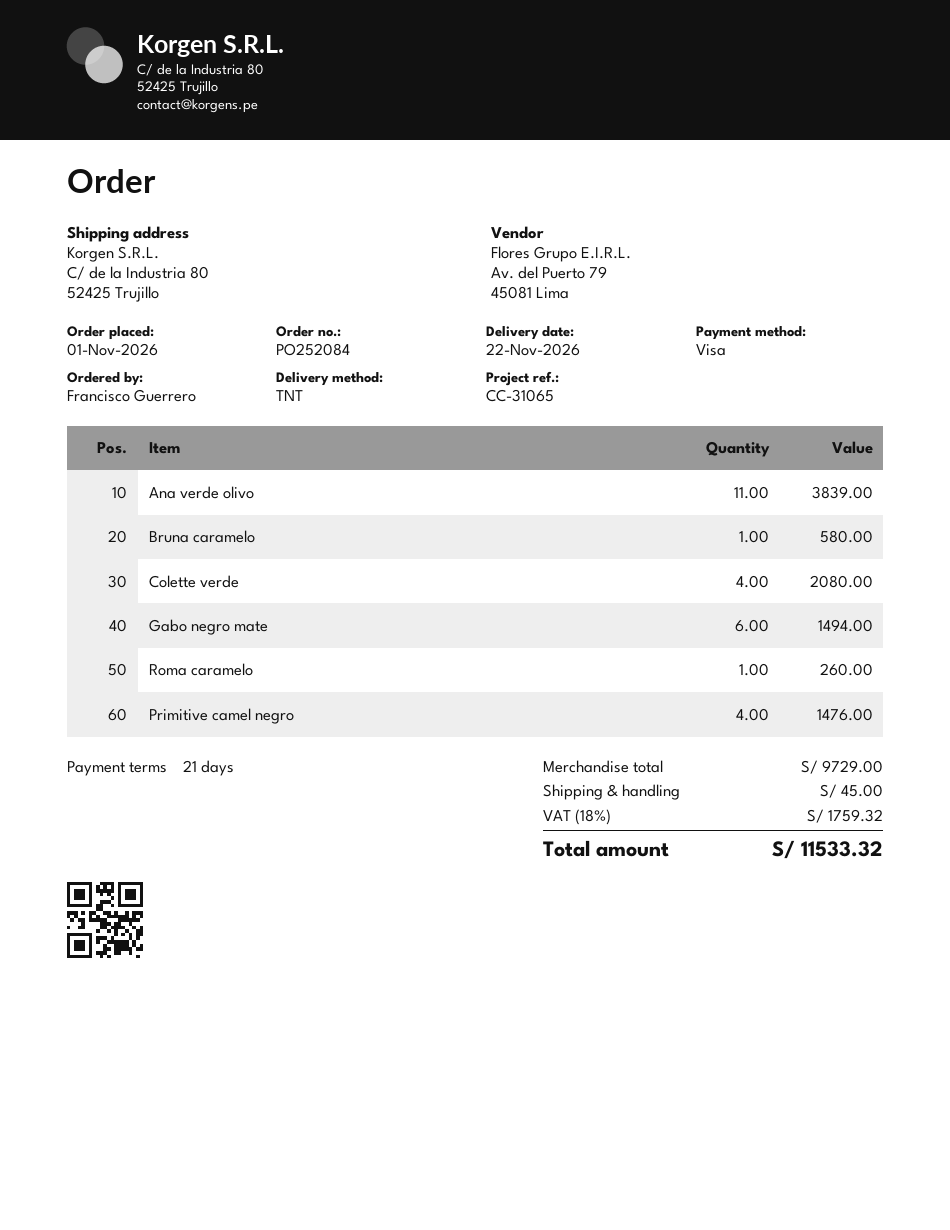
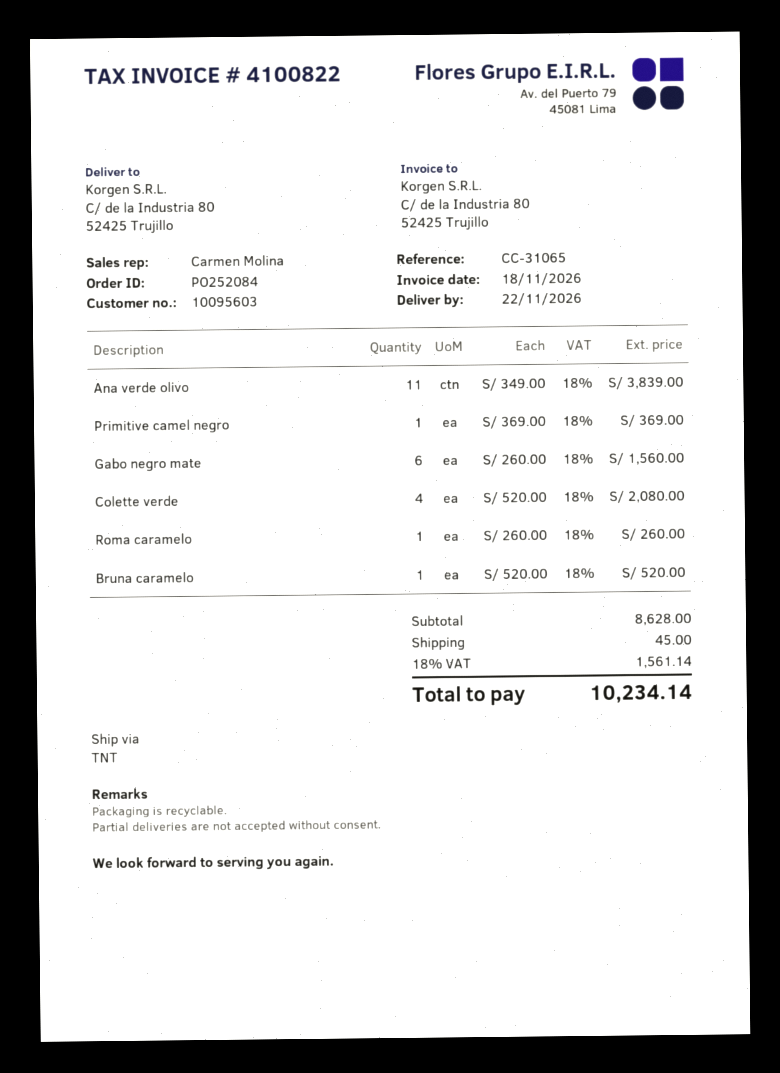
Bruna caramelo: 1 for 580.00 -> 1 for 520.00
Gabo negro mate: 6 for 1494.00 -> 6 for 1560.00
Primitive camel negro: 4 for 1476.00 -> 1 for 369.00
subtotal: 9729.00 -> 8628.00
tax: 18% = 1759.32 -> 18% = 1561.14
total: 11533.32 -> 10234.14

